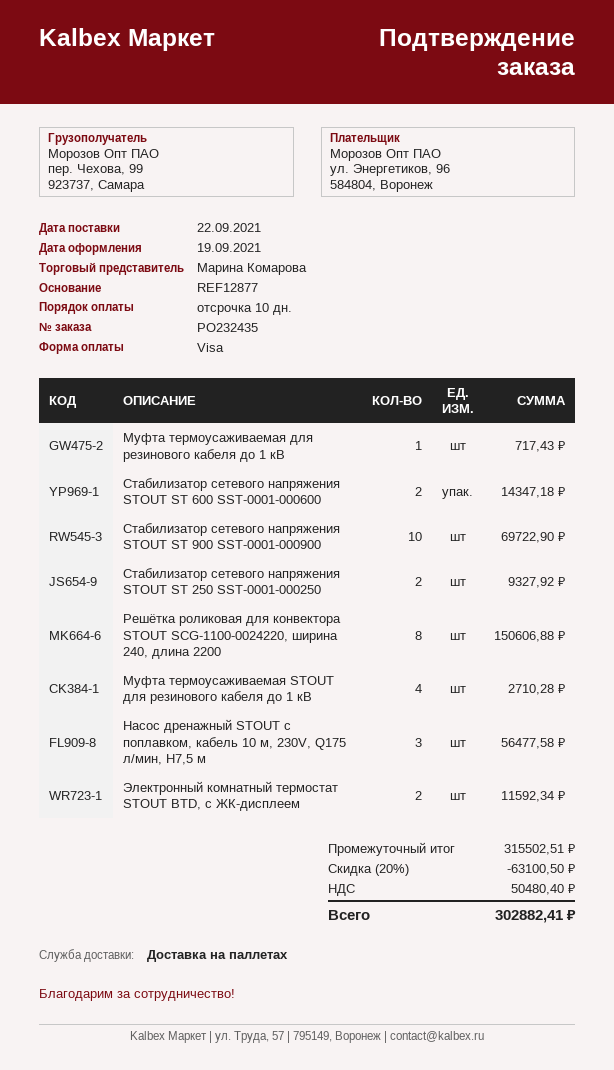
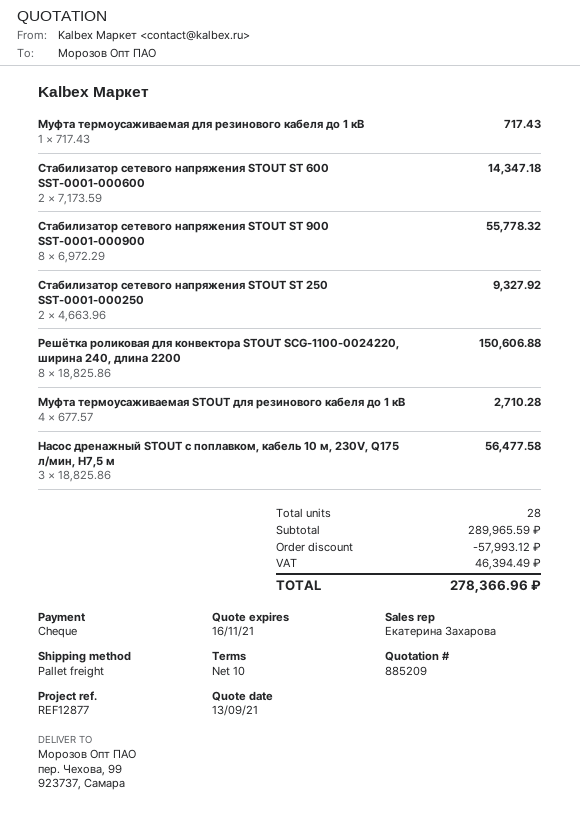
sales rep: Марина Комарова -> Екатерина Захарова
payment method: Visa -> cheque
Стабилизатор сетевого напряжения STOUT ST 900 SST-0001-000900: 10 for 69722.90 -> 8 for 55778.32
Электронный комнатный термостат STOUT BTD, с ЖК-дисплеем: 2 for 11592.34 -> none
subtotal: 315502.51 -> 289965.59
discount: 63100.50 -> 57993.12
tax: 50480.40 -> 46394.49
total: 302882.41 -> 278366.96

